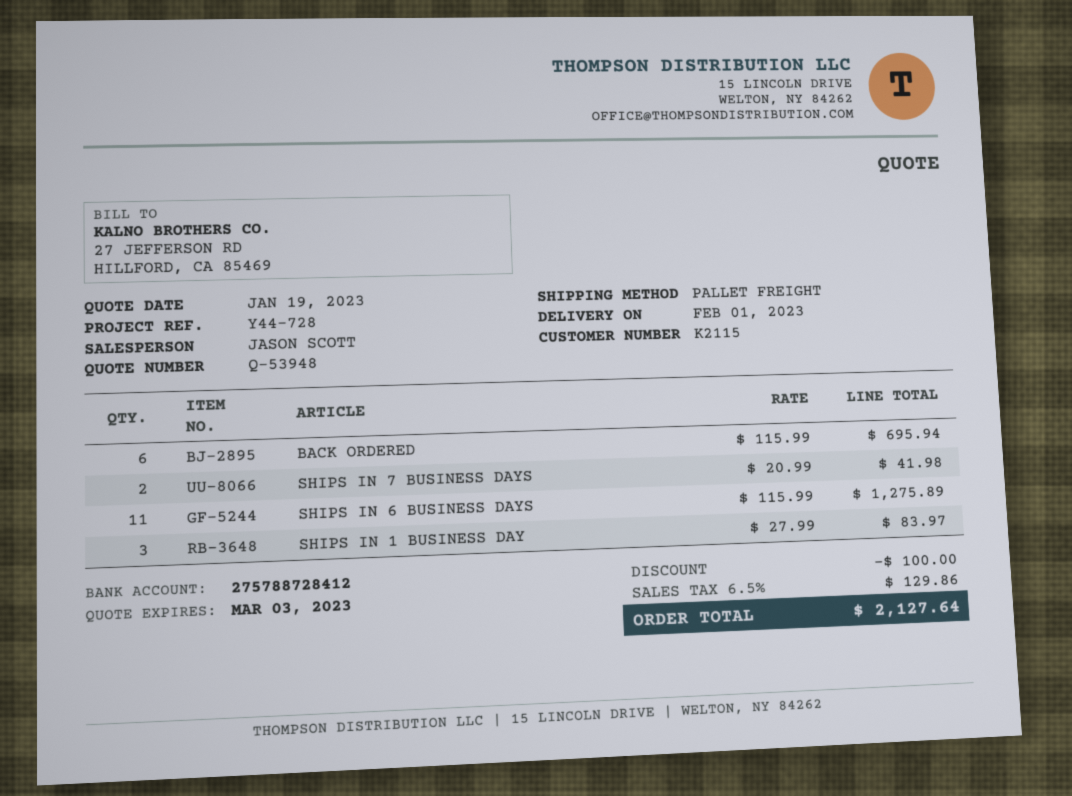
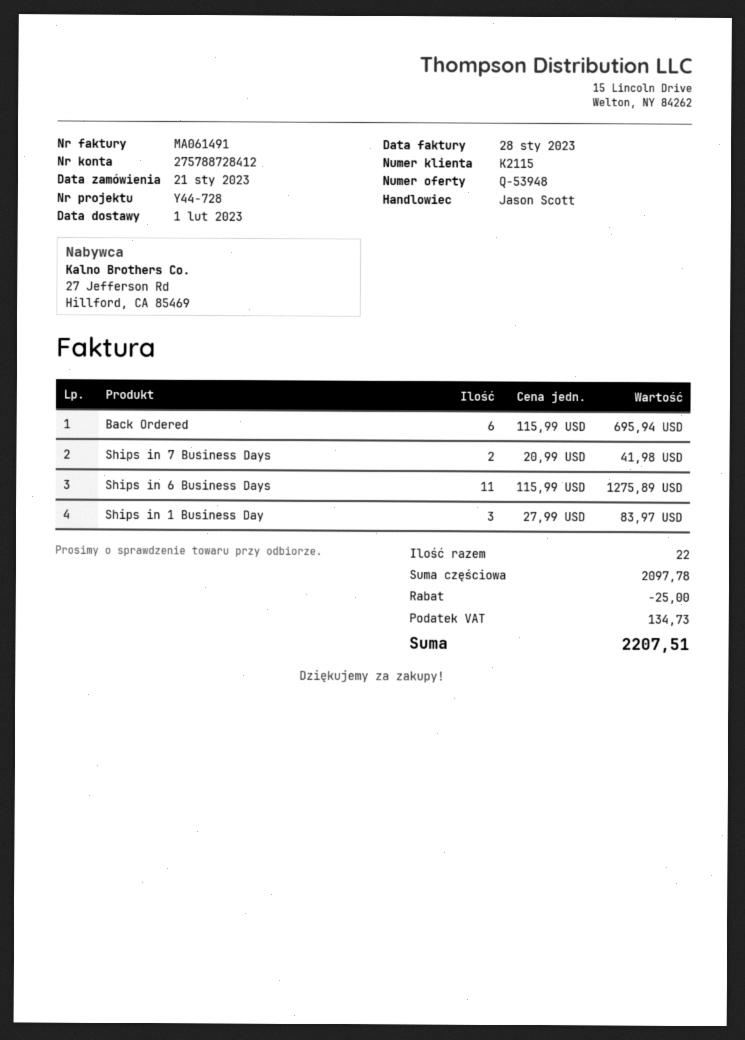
discount: 100.00 -> 25.00
tax: 129.86 -> 134.73
total: 2127.64 -> 2207.51

